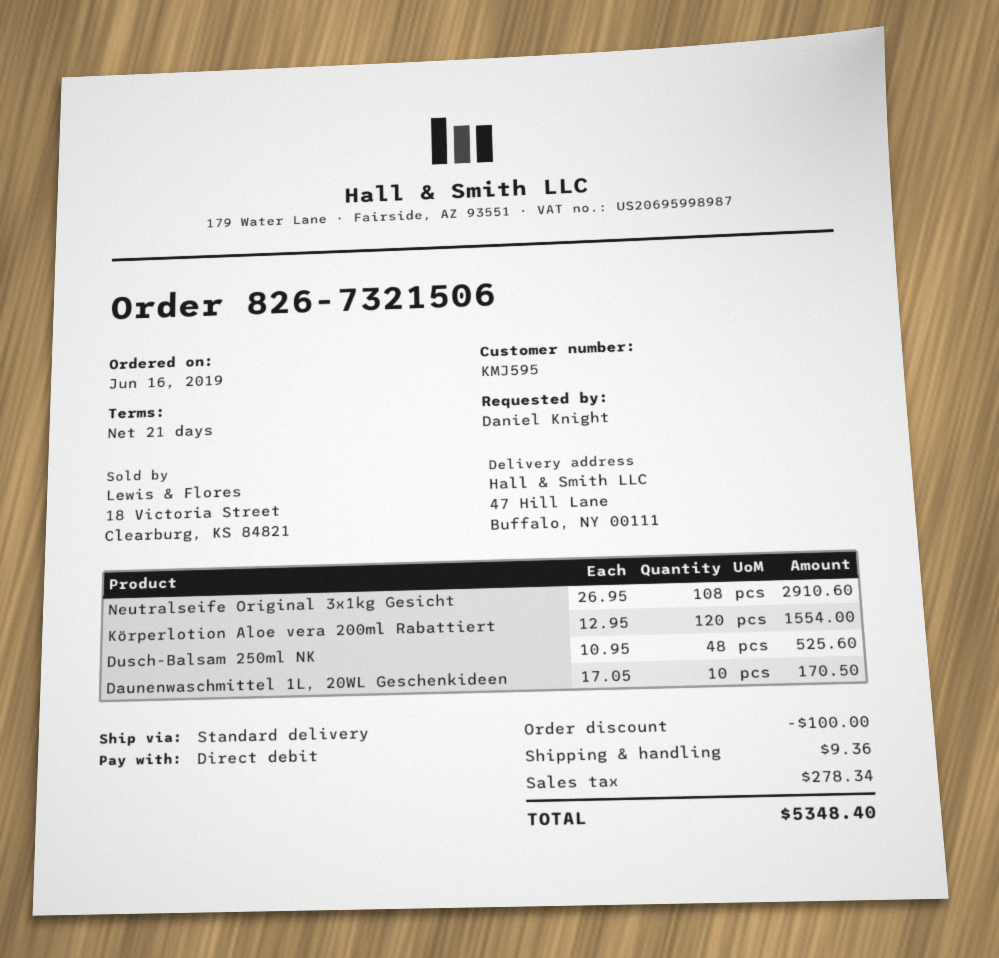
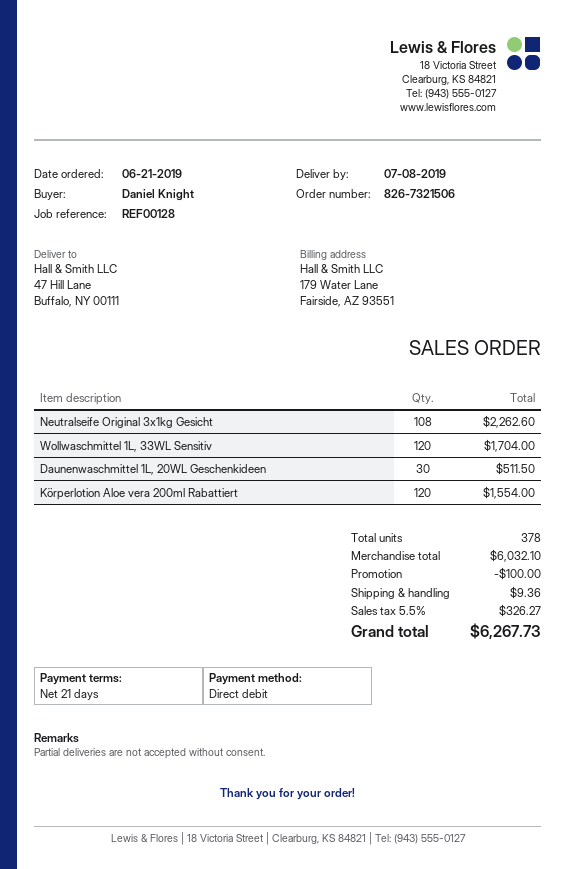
order date: 2019-06-16 -> 2019-06-21
Neutralseife Original 3x1kg Gesicht: 108 for 2910.60 -> 108 for 2262.60
Dusch-Balsam 250ml NK: 48 for 525.60 -> none
Daunenwaschmittel 1L, 20WL Geschenkideen: 10 for 170.50 -> 30 for 511.50
Wollwaschmittel 1L, 33WL Sensitiv: none -> 120 for 1704.00
tax: 278.34 -> 326.27
total: 5348.40 -> 6267.73

